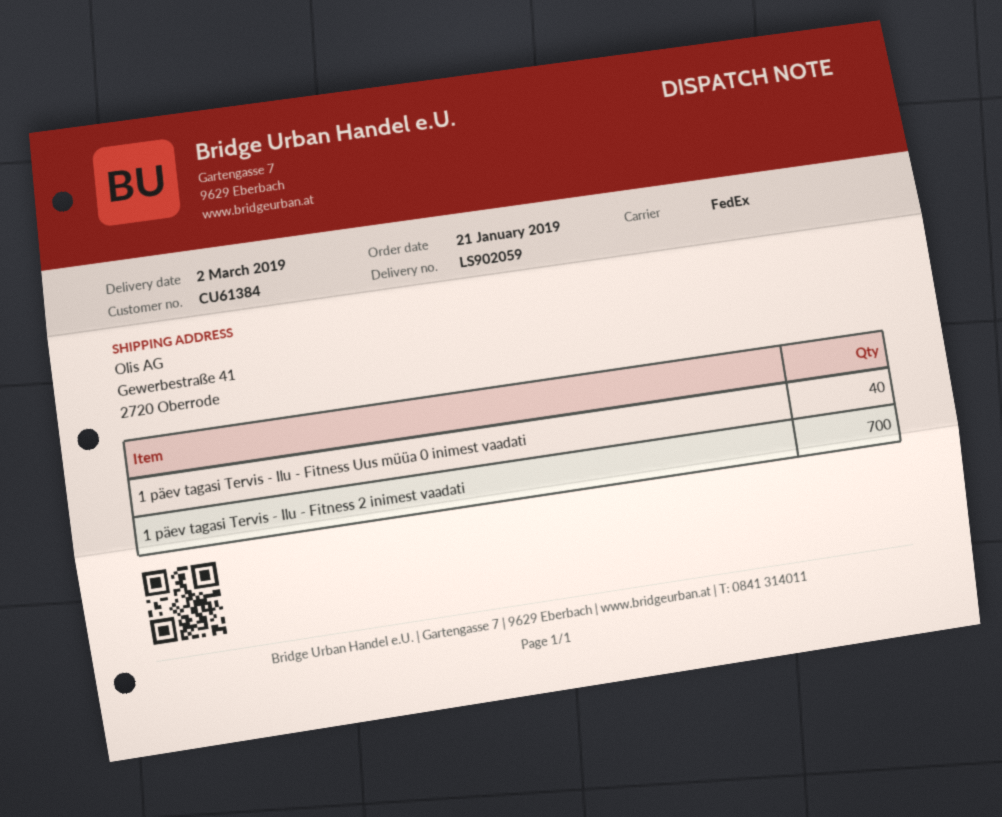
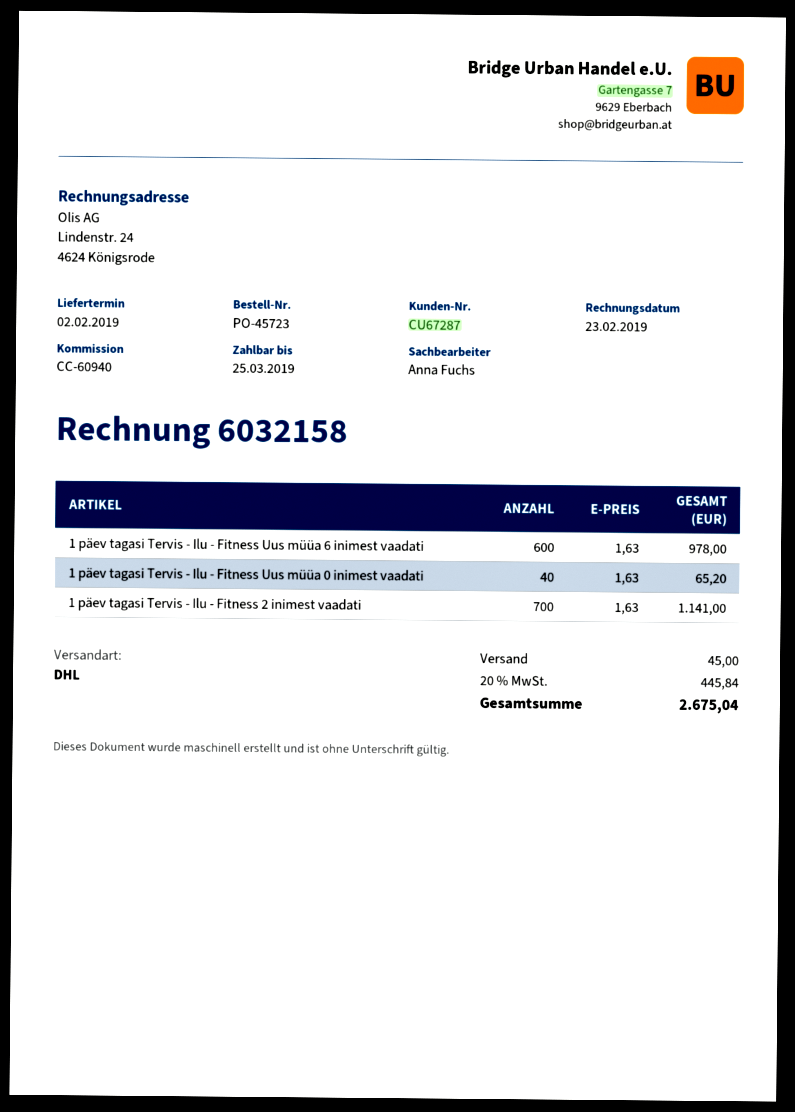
delivery date: 2019-03-02 -> 2019-02-02
customer number: CU61384 -> CU67287
shipping method: FedEx -> DHL
1 päev tagasi Tervis - Ilu - Fitness Uus müüa 6 inimest vaadati: none -> 600

